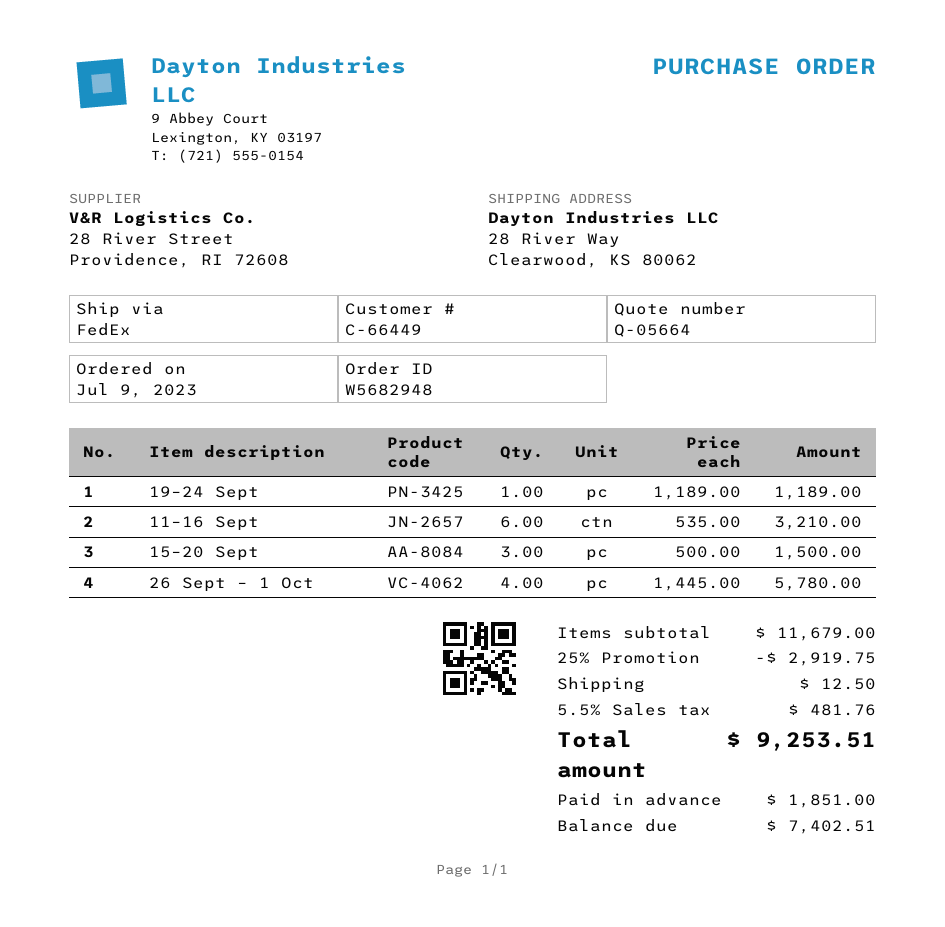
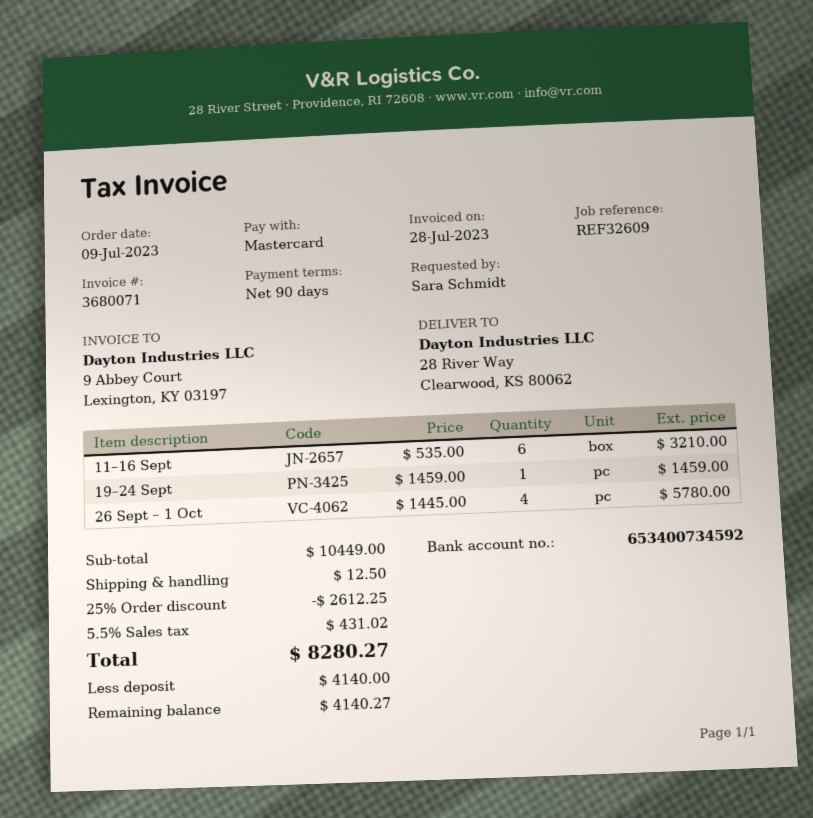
19–24 Sept: 1 x 1189.00 = 1189.00 -> 1 x 1459.00 = 1459.00
15–20 Sept: 3 x 500.00 = 1500.00 -> none
subtotal: 11679.00 -> 10449.00
discount: 25% = 2919.75 -> 25% = 2612.25
tax: 5.5% = 481.76 -> 5.5% = 431.02
total: 9253.51 -> 8280.27
deposit: 1851.00 -> 4140.00
balance: 7402.51 -> 4140.27

